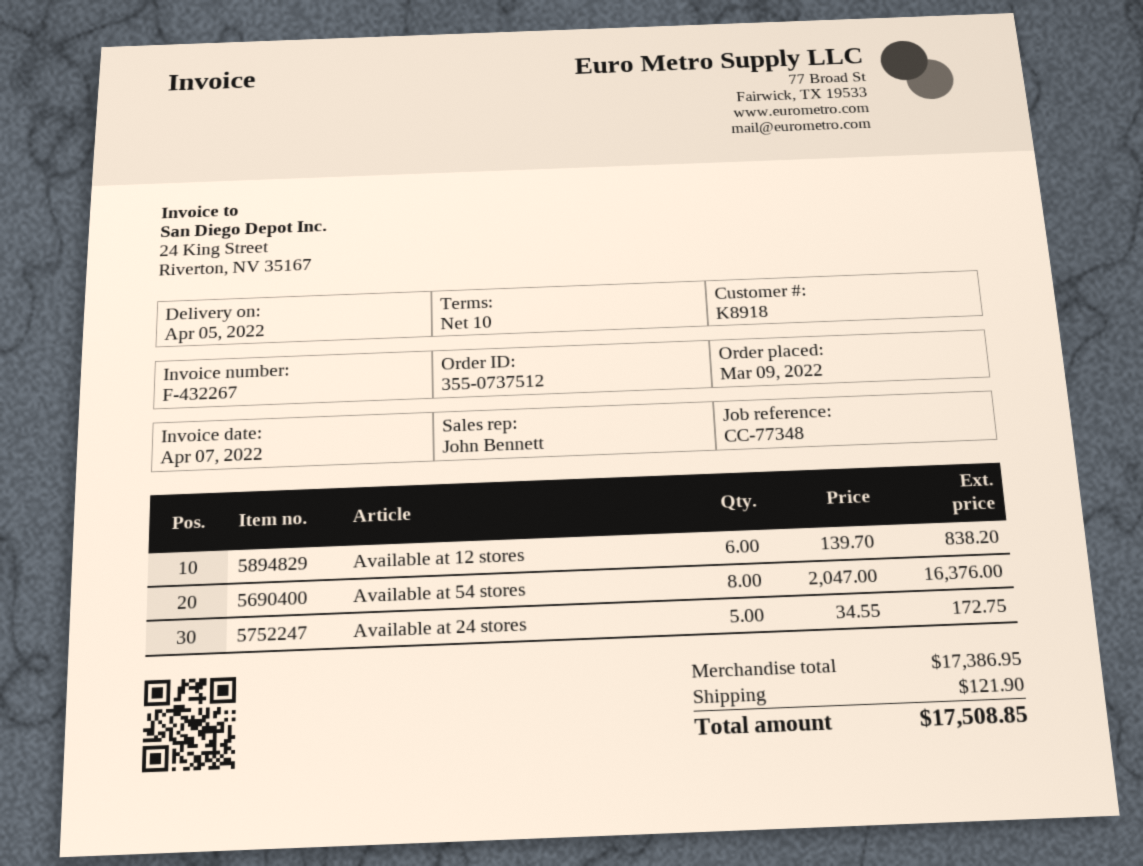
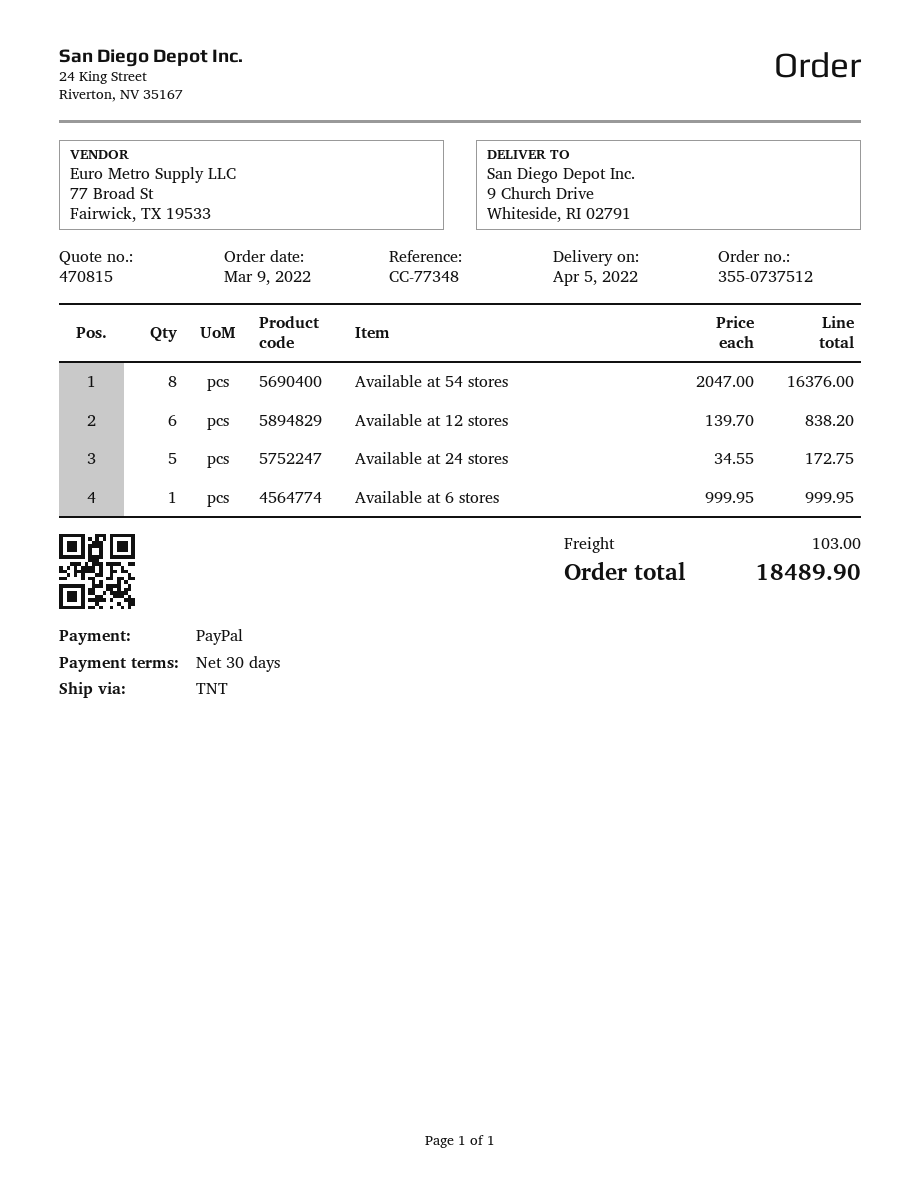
payment terms: 10 days -> 30 days
Available at 6 stores: none -> 1 x 999.95 = 999.95
shipping: 121.90 -> 103.00
total: 17508.85 -> 18489.90

